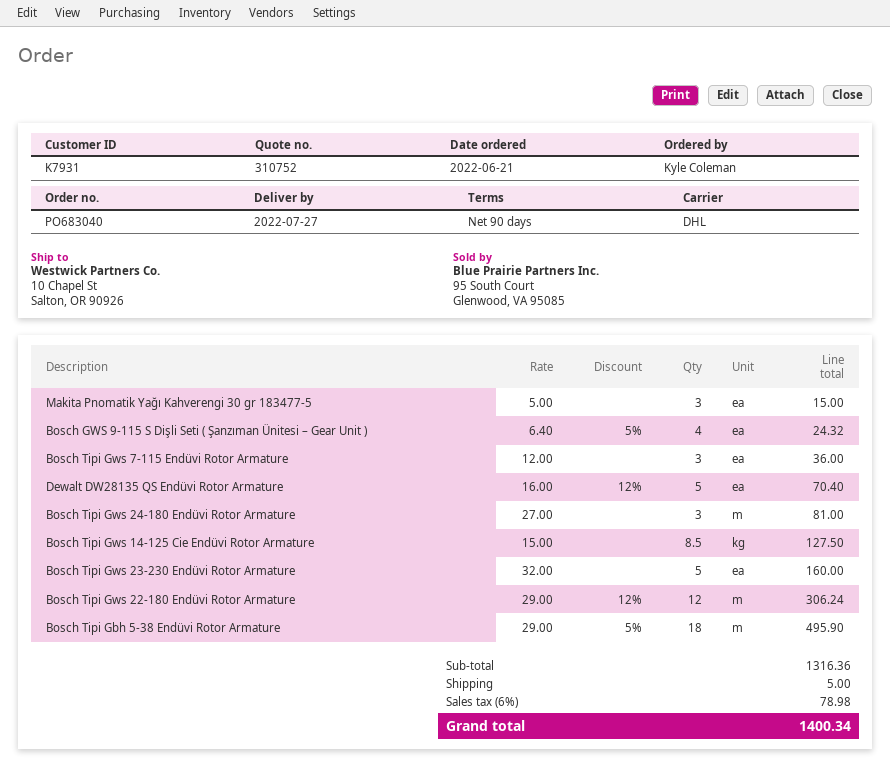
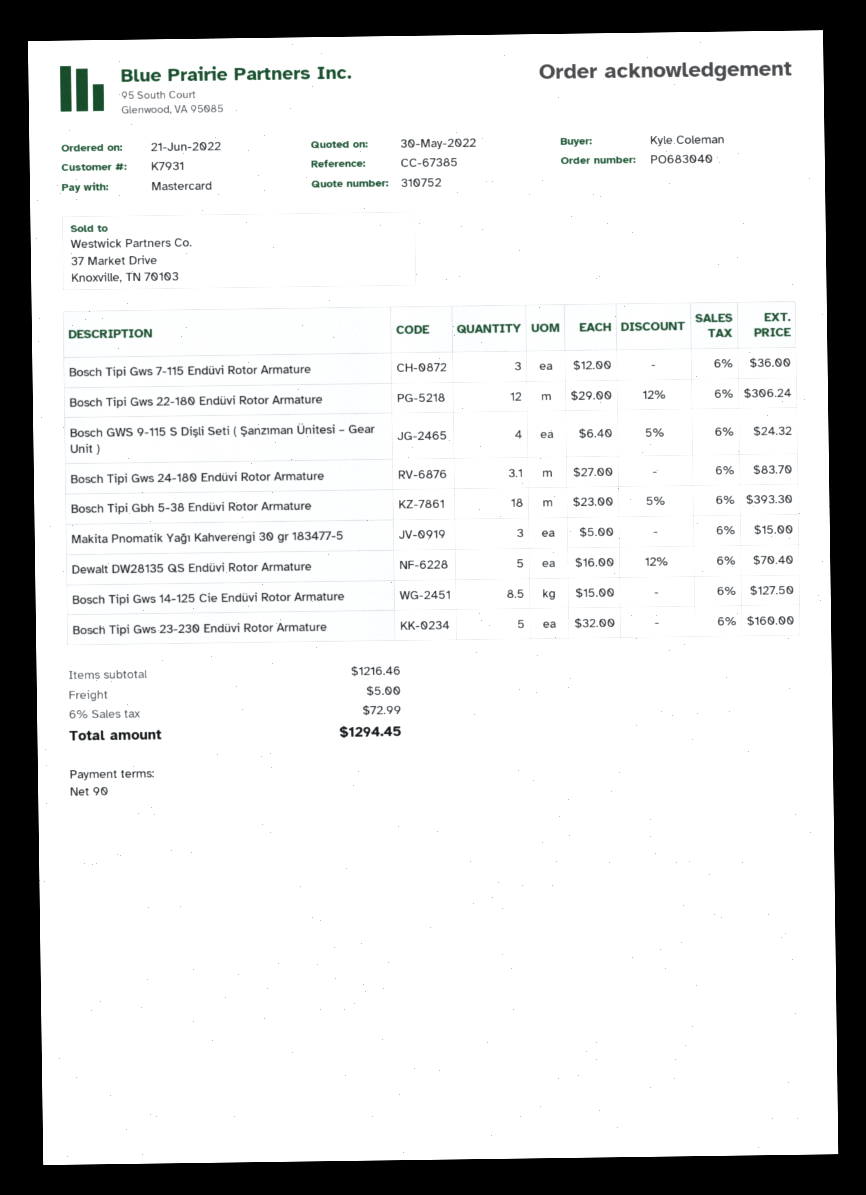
Bosch Tipi Gws 24-180 Endüvi Rotor Armature: 3 x 27.00 = 81.00 -> 3.1 x 27.00 = 83.70
Bosch Tipi Gbh 5-38 Endüvi Rotor Armature: 18 x 29.00 - 5% = 495.90 -> 18 x 23.00 - 5% = 393.30
subtotal: 1316.36 -> 1216.46
tax: 6% = 78.98 -> 6% = 72.99
total: 1400.34 -> 1294.45

